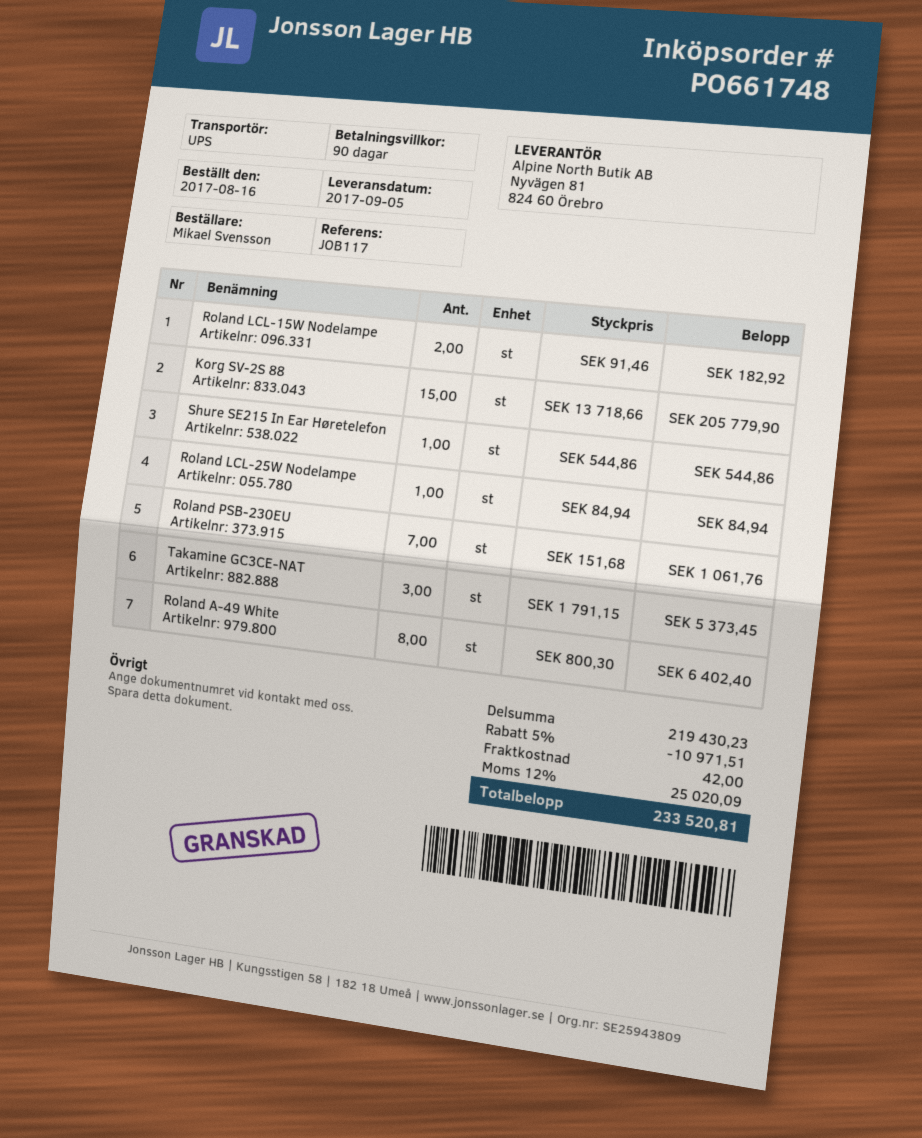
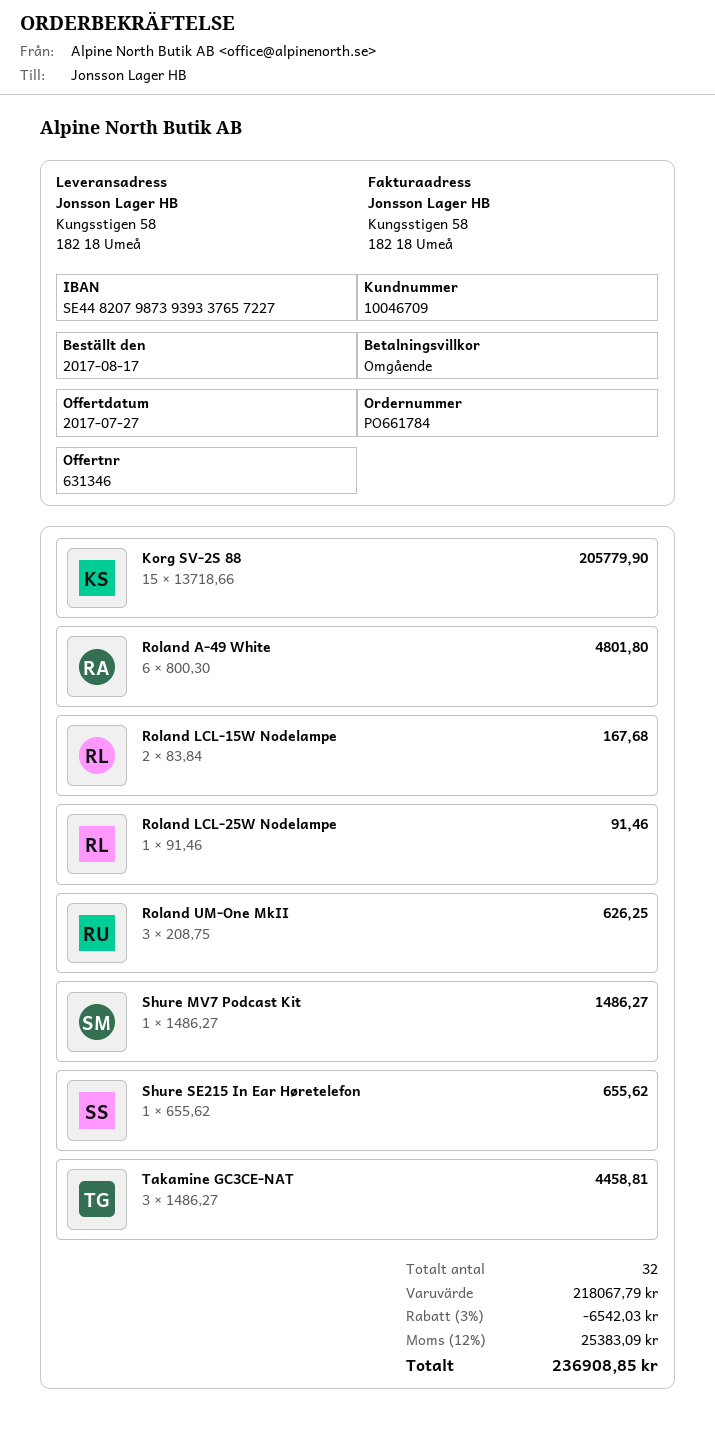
order number: PO661748 -> PO661784
order date: 2017-08-16 -> 2017-08-17
payment terms: 90 days -> on receipt
Roland LCL-15W Nodelampe: 2 x 91.46 = 182.92 -> 2 x 83.84 = 167.68
Shure SE215 In Ear Høretelefon: 1 x 544.86 = 544.86 -> 1 x 655.62 = 655.62
Roland LCL-25W Nodelampe: 1 x 84.94 = 84.94 -> 1 x 91.46 = 91.46
Roland PSB-230EU: 7 x 151.68 = 1061.76 -> none
Takamine GC3CE-NAT: 3 x 1791.15 = 5373.45 -> 3 x 1486.27 = 4458.81
Roland A-49 White: 8 x 800.30 = 6402.40 -> 6 x 800.30 = 4801.80
Roland UM-One MkII: none -> 3 x 208.75 = 626.25
Shure MV7 Podcast Kit: none -> 1 x 1486.27 = 1486.27
subtotal: 219430.23 -> 218067.79
discount: 5% = 10971.51 -> 3% = 6542.03
shipping: 42.00 -> none
tax: 12% = 25020.09 -> 12% = 25383.09
total: 233520.81 -> 236908.85

